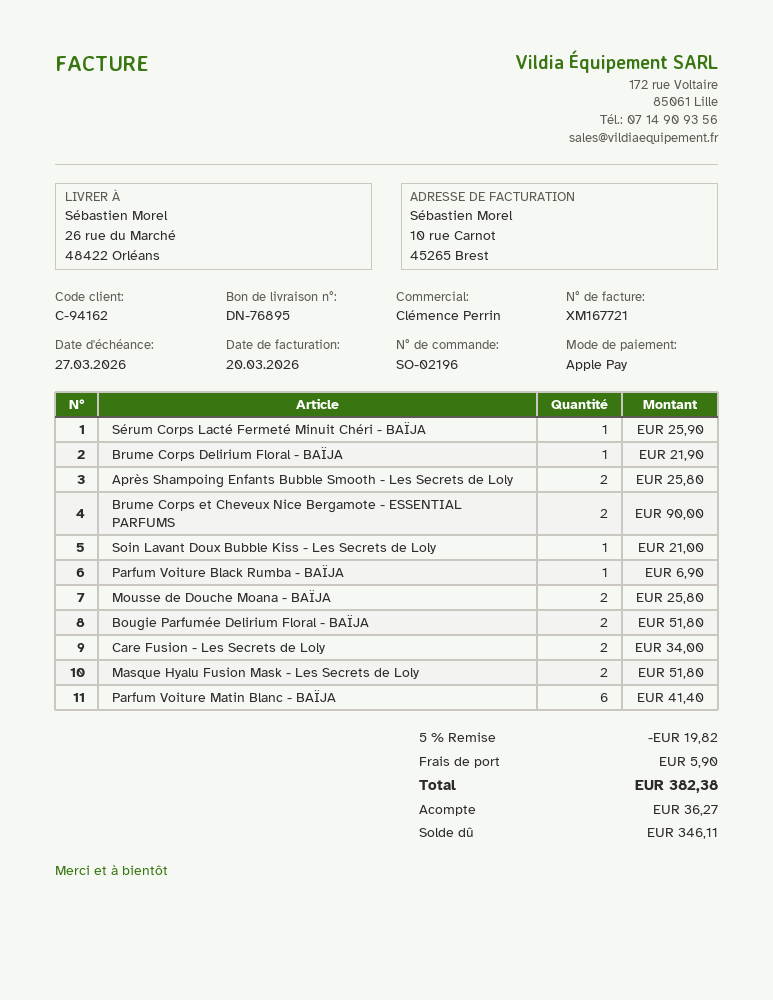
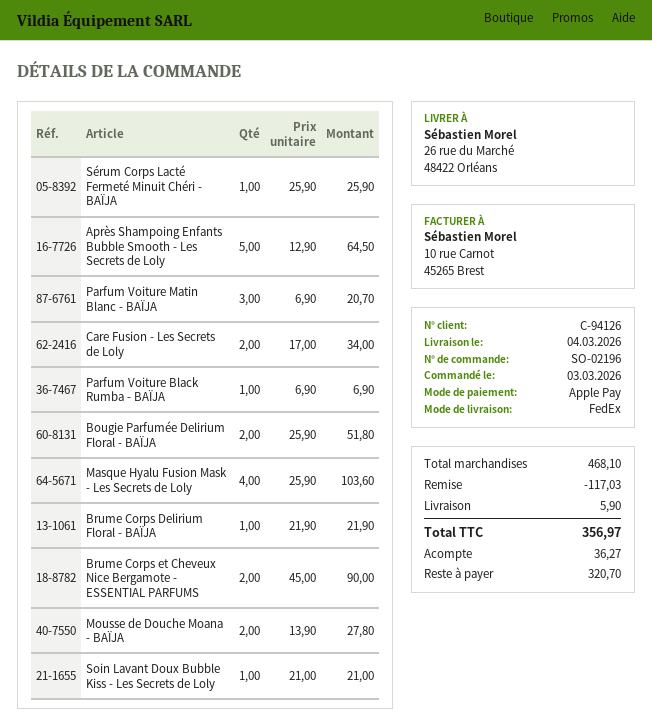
customer number: C-94162 -> C-94126
Après Shampoing Enfants Bubble Smooth - Les Secrets de Loly: 2 for 25.80 -> 5 for 64.50
Mousse de Douche Moana - BAÏJA: 2 for 25.80 -> 2 for 27.80
Masque Hyalu Fusion Mask - Les Secrets de Loly: 2 for 51.80 -> 4 for 103.60
Parfum Voiture Matin Blanc - BAÏJA: 6 for 41.40 -> 3 for 20.70
discount: 19.82 -> 117.03
total: 382.38 -> 356.97
balance: 346.11 -> 320.70

